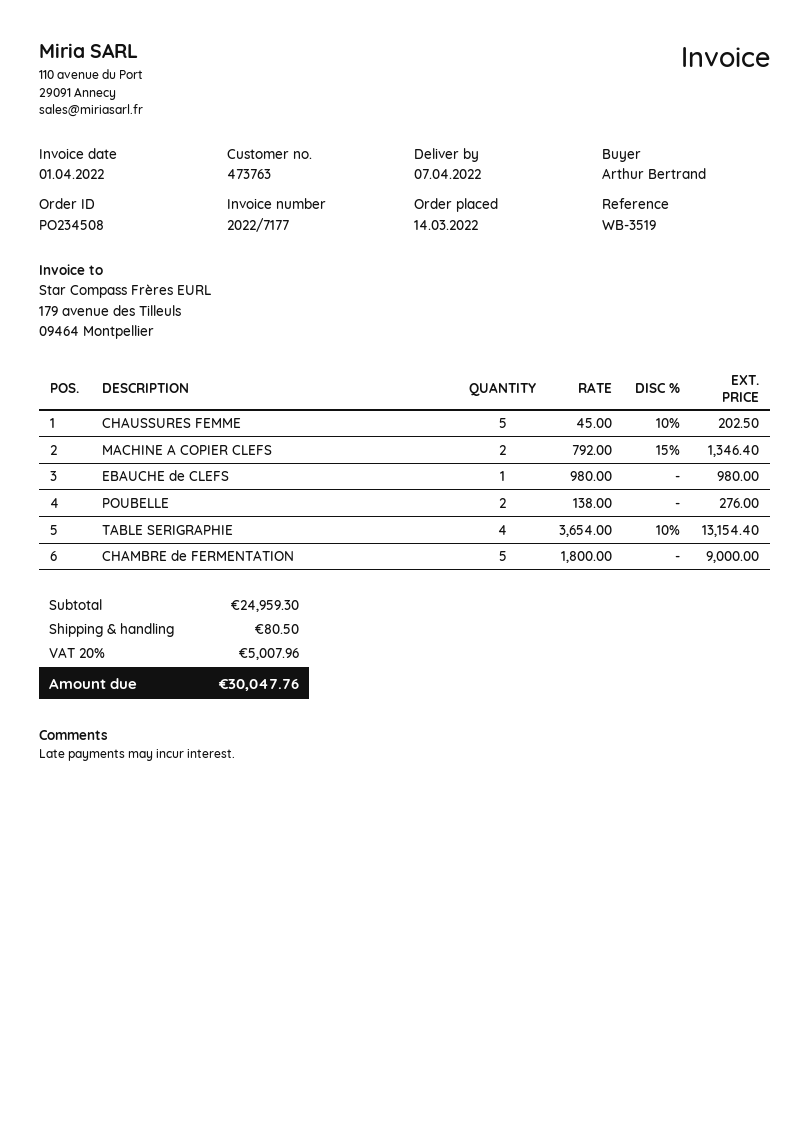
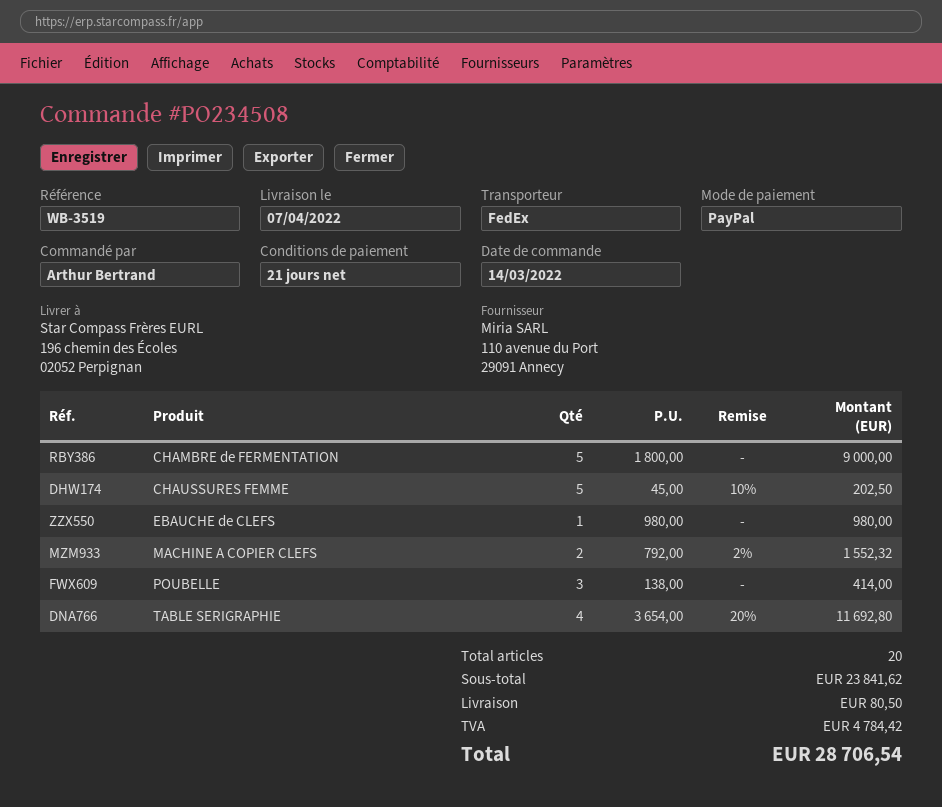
MACHINE A COPIER CLEFS: 2 x 792.00 - 15% = 1346.40 -> 2 x 792.00 - 2% = 1552.32
POUBELLE: 2 x 138.00 = 276.00 -> 3 x 138.00 = 414.00
TABLE SERIGRAPHIE: 4 x 3654.00 - 10% = 13154.40 -> 4 x 3654.00 - 20% = 11692.80
subtotal: 24959.30 -> 23841.62
tax: 5007.96 -> 4784.42
total: 30047.76 -> 28706.54

